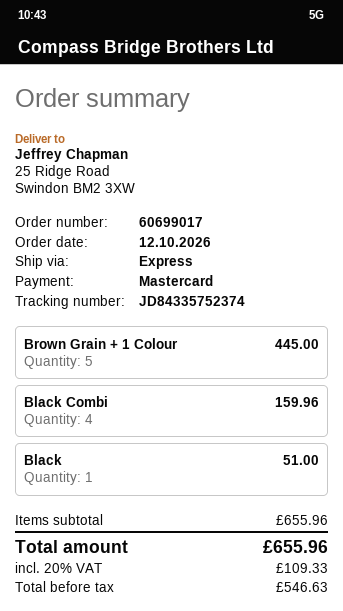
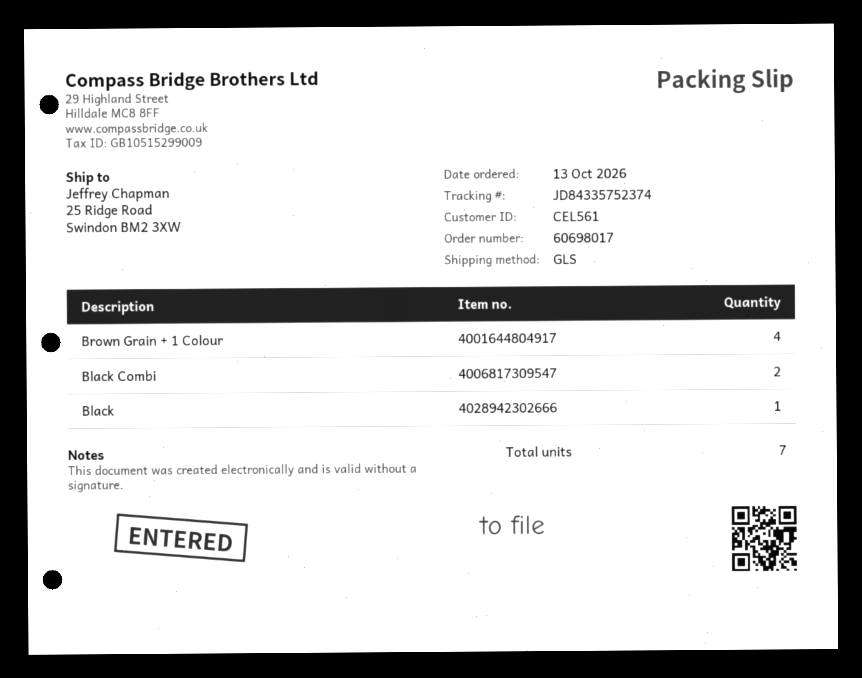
order number: 60699017 -> 60698017
order date: 2026-10-12 -> 2026-10-13
shipping method: express -> GLS
Brown Grain + 1 Colour: 5 -> 4
Black Combi: 4 -> 2

